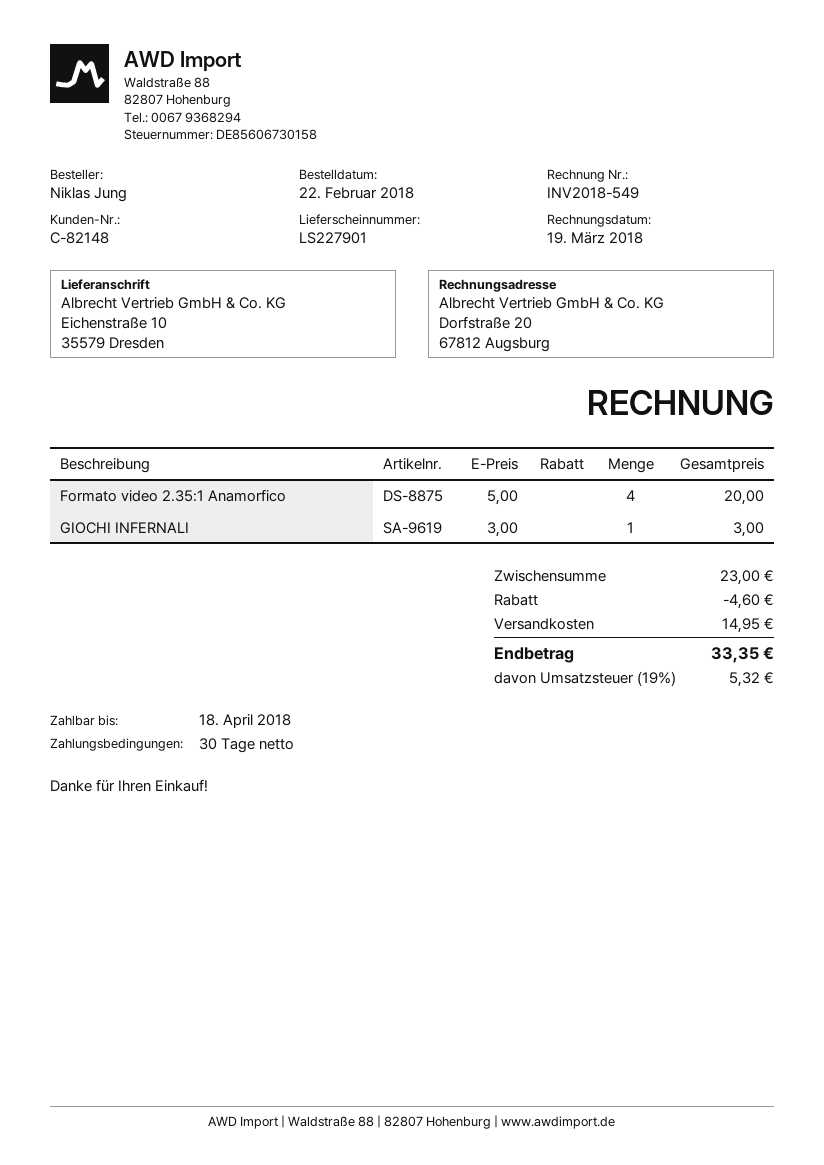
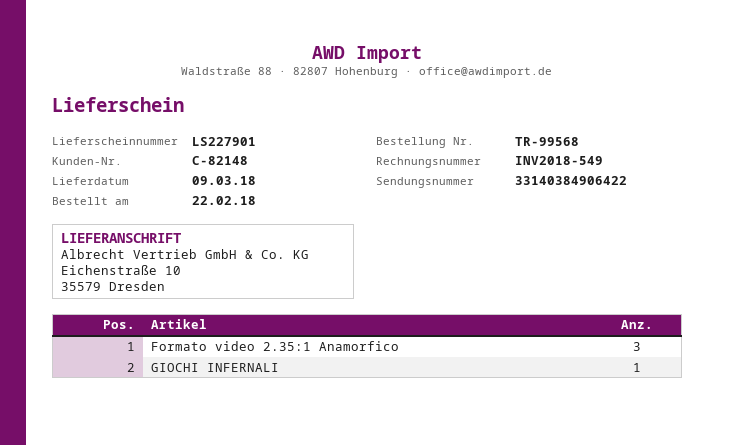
Formato video 2.35:1 Anamorfico: 4 -> 3

